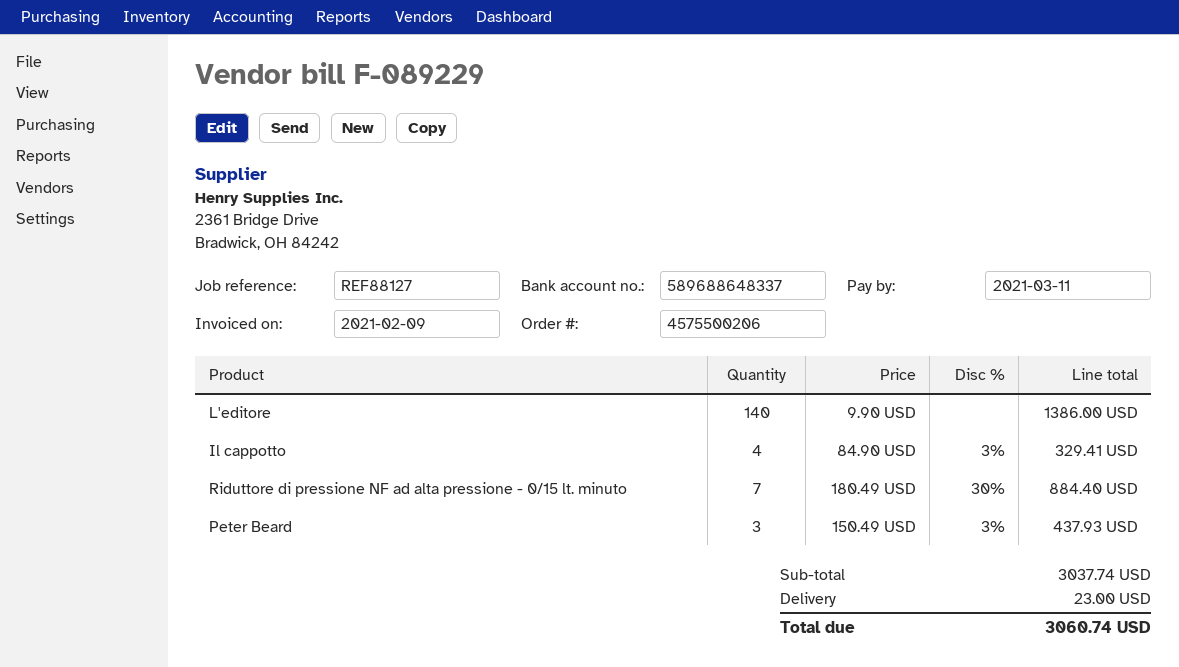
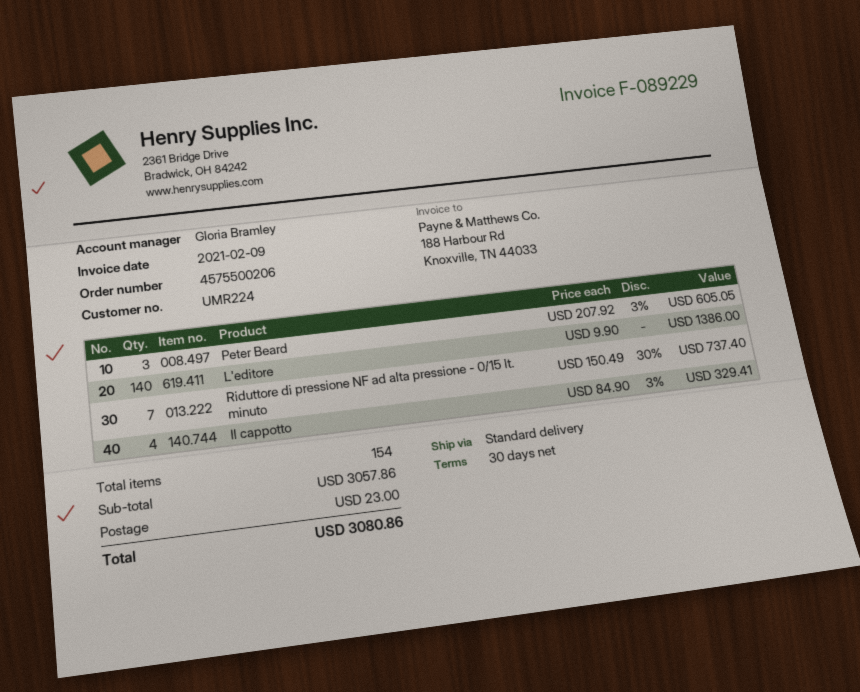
Riduttore di pressione NF ad alta pressione - 0/15 lt. minuto: 7 x 180.49 - 30% = 884.40 -> 7 x 150.49 - 30% = 737.40
Peter Beard: 3 x 150.49 - 3% = 437.93 -> 3 x 207.92 - 3% = 605.05
subtotal: 3037.74 -> 3057.86
total: 3060.74 -> 3080.86

